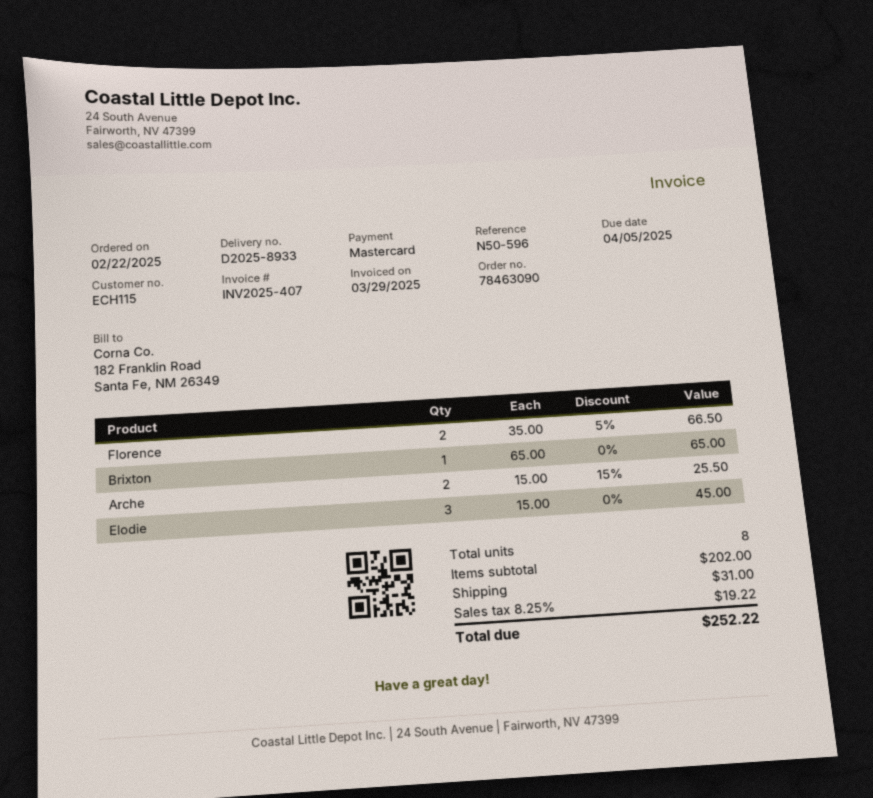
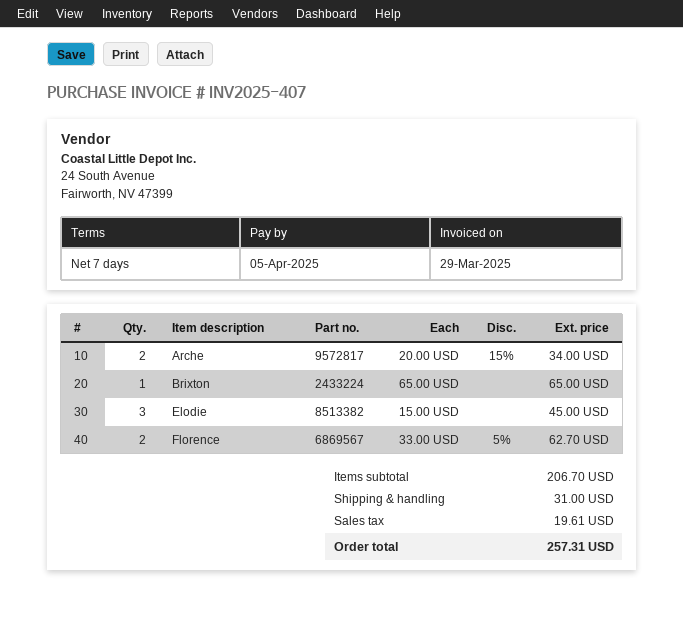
Florence: 2 x 35.00 - 5% = 66.50 -> 2 x 33.00 - 5% = 62.70
Arche: 2 x 15.00 - 15% = 25.50 -> 2 x 20.00 - 15% = 34.00
subtotal: 202.00 -> 206.70
tax: 19.22 -> 19.61
total: 252.22 -> 257.31

